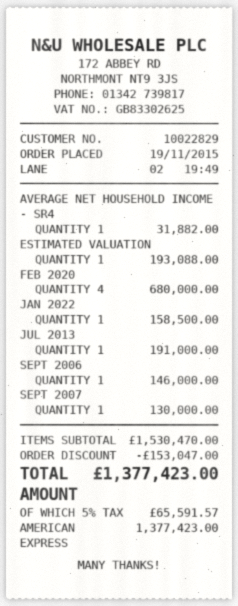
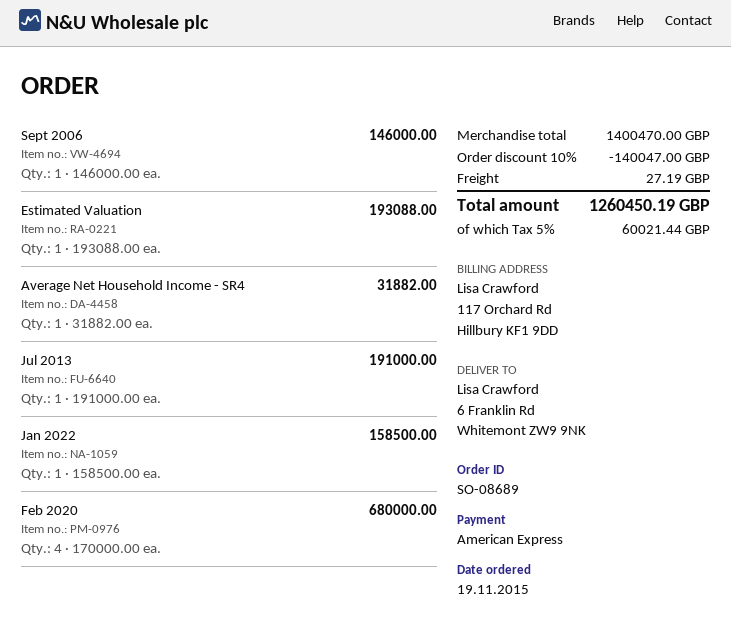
SEPT 2007: 1 for 130000.00 -> none
subtotal: 1530470.00 -> 1400470.00
discount: 153047.00 -> 140047.00
shipping: none -> 27.19
tax: 5% = 65591.57 -> 5% = 60021.44
total: 1377423.00 -> 1260450.19

